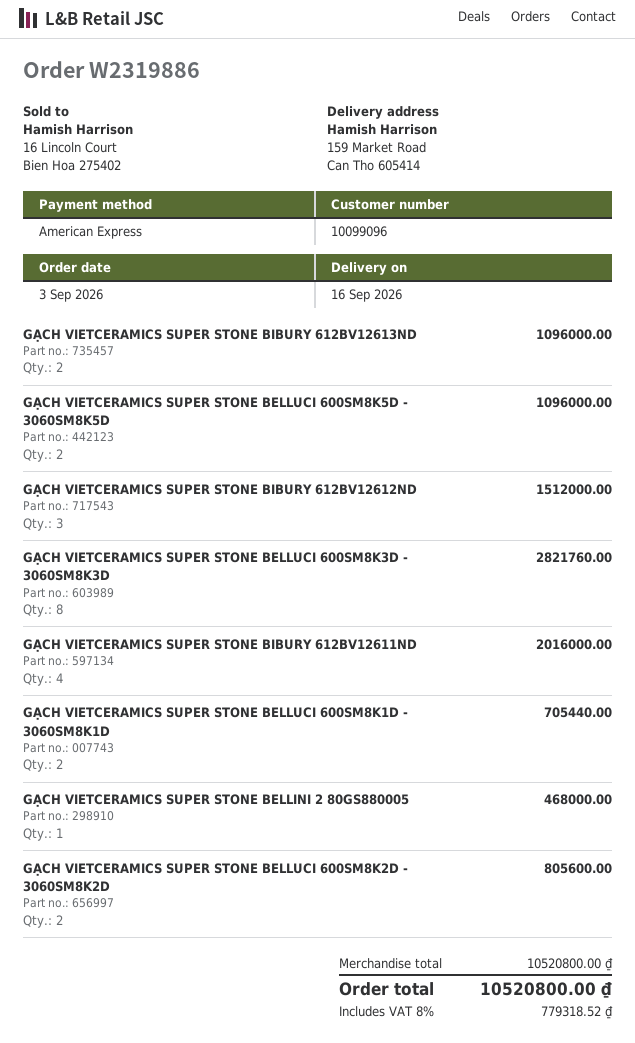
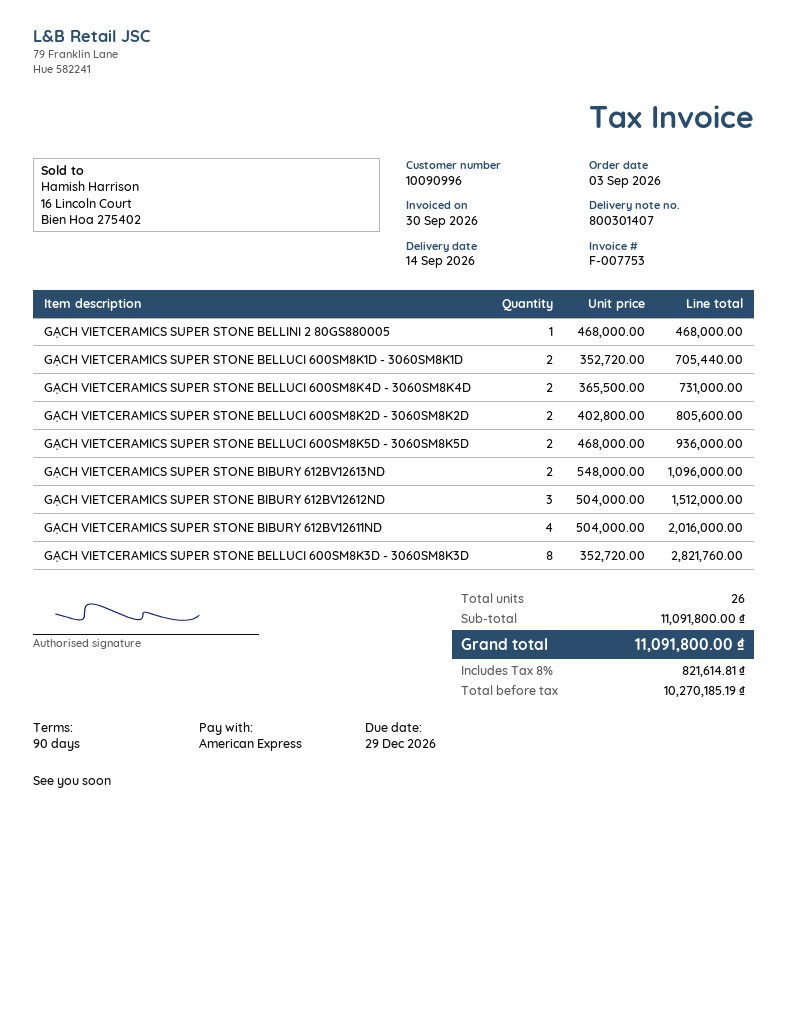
delivery date: 2026-09-16 -> 2026-09-14
customer number: 10099096 -> 10090996
GẠCH VIETCERAMICS SUPER STONE BELLUCI 600SM8K5D - 3060SM8K5D: 2 for 1096000.00 -> 2 for 936000.00
GẠCH VIETCERAMICS SUPER STONE BELLUCI 600SM8K4D - 3060SM8K4D: none -> 2 for 731000.00
subtotal: 10520800.00 -> 11091800.00
tax: 8% = 779318.52 -> 8% = 821614.81
total: 10520800.00 -> 11091800.00

